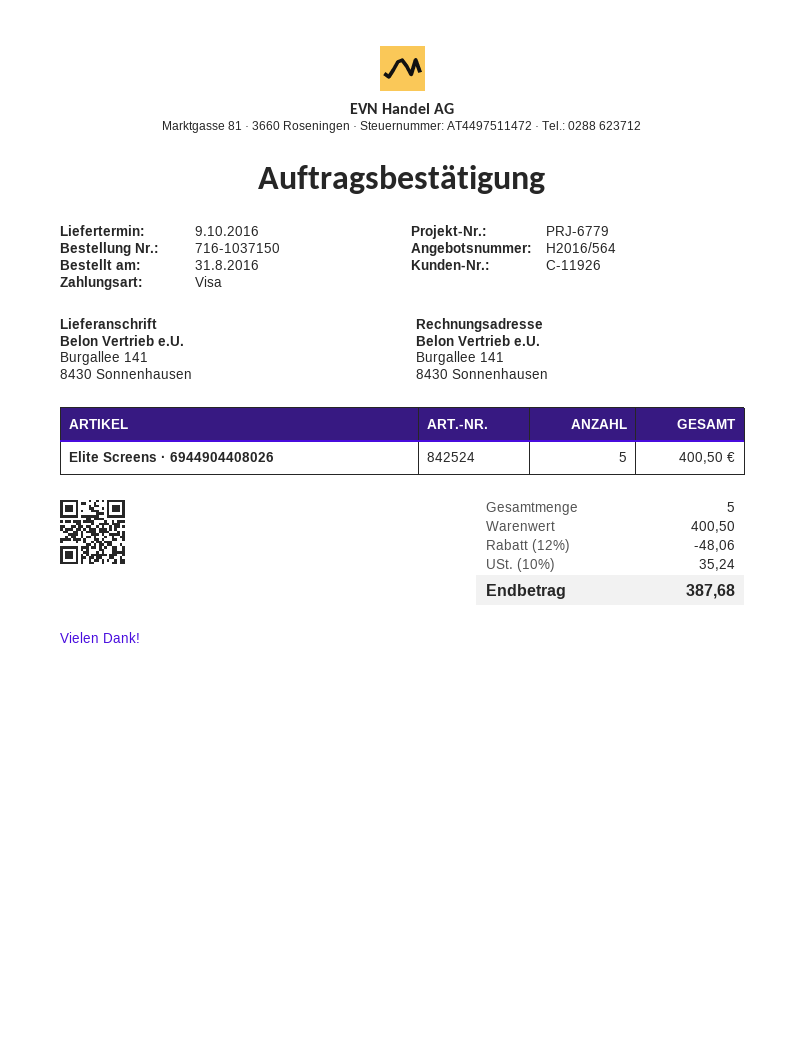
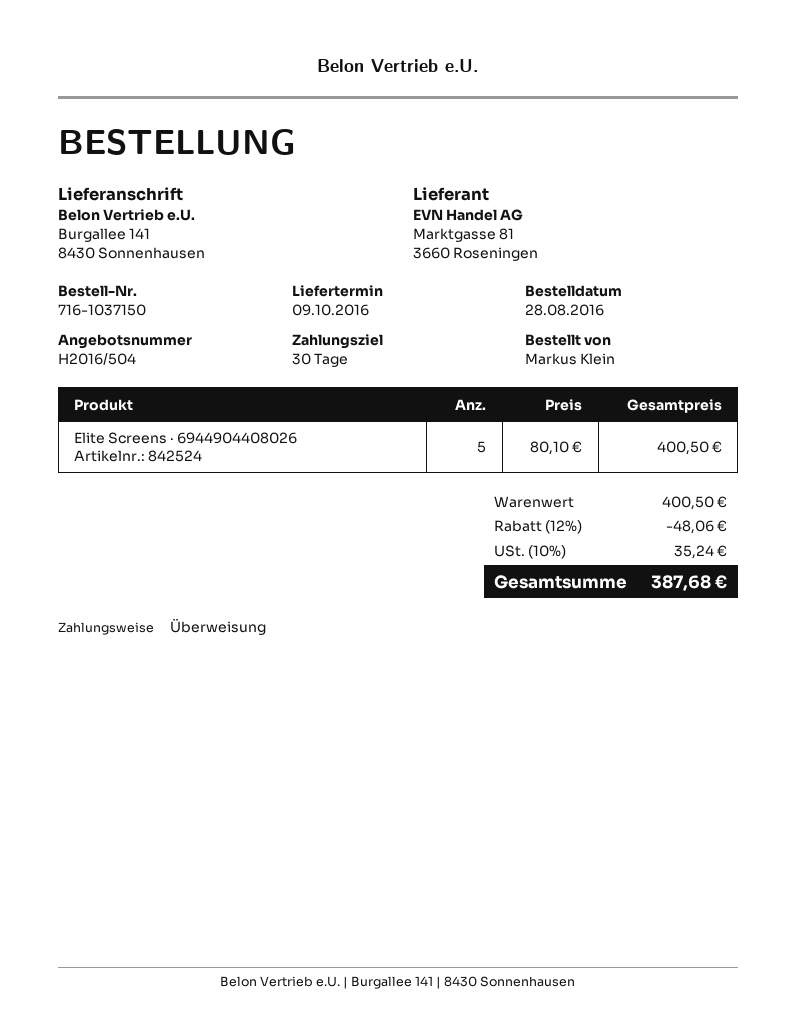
quote number: H2016/564 -> H2016/504
order date: 2016-08-31 -> 2016-08-28
payment method: Visa -> bank transfer

